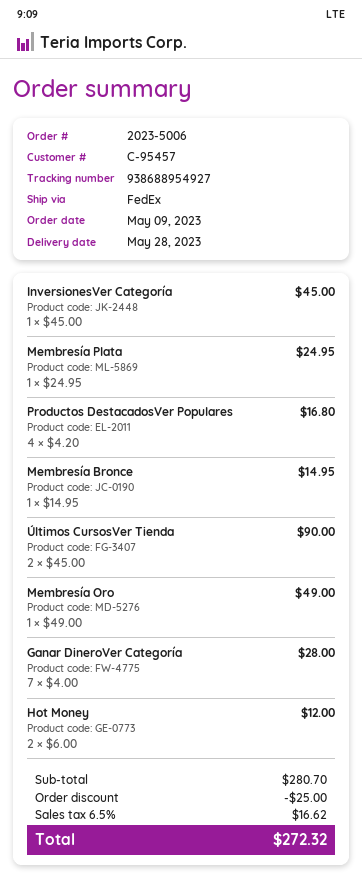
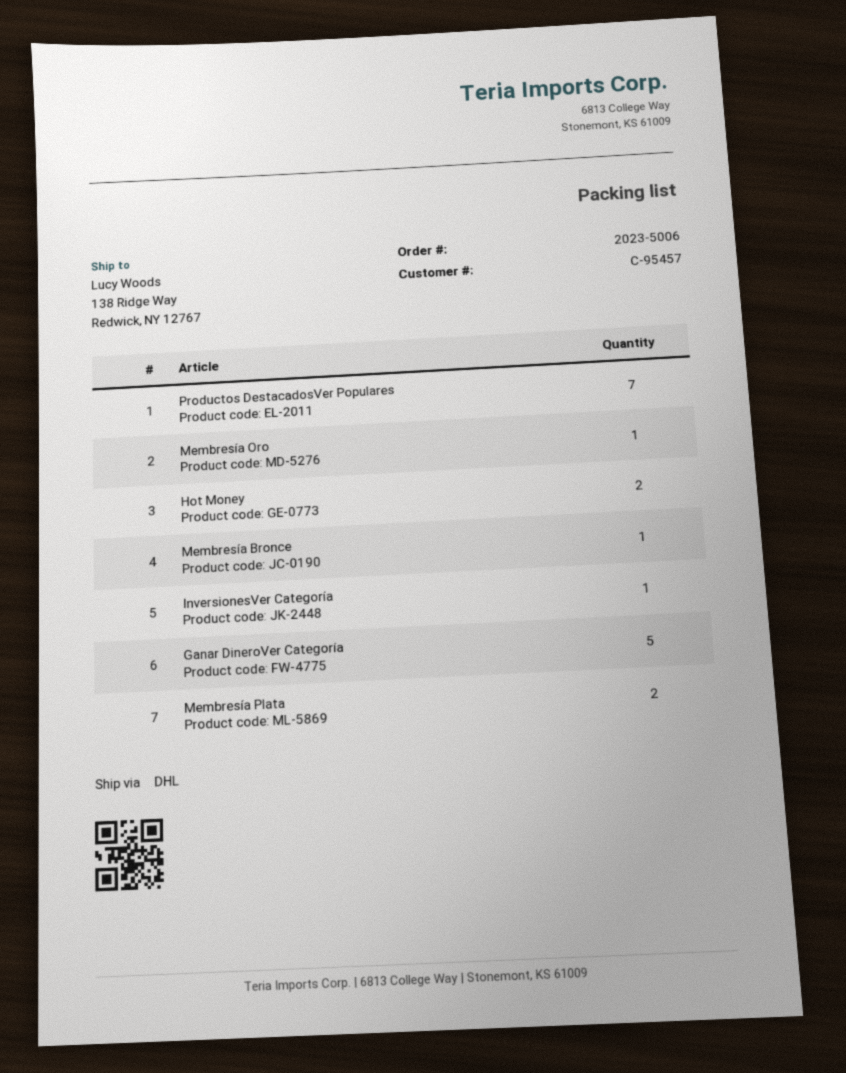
shipping method: FedEx -> DHL
Membresía Plata: 1 -> 2
Productos DestacadosVer Populares: 4 -> 7
Últimos CursosVer Tienda: 2 -> none
Ganar DineroVer Categoría: 7 -> 5

